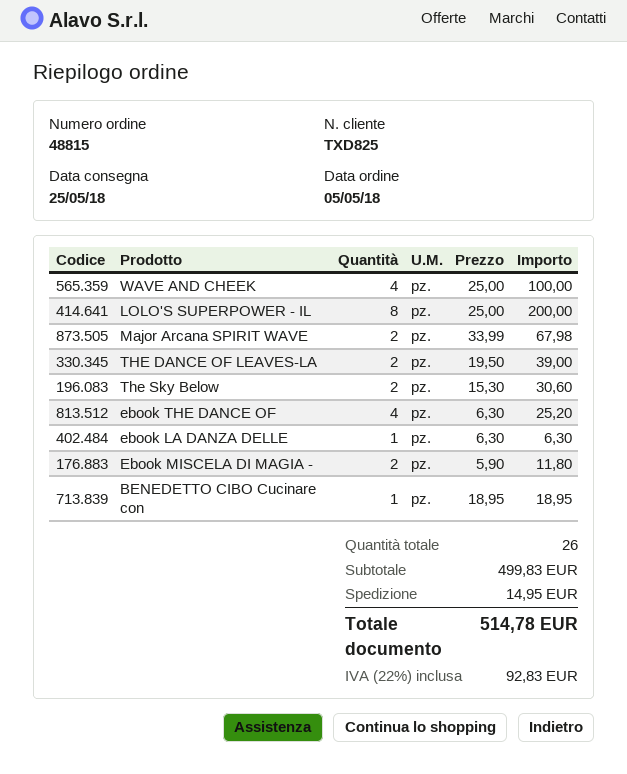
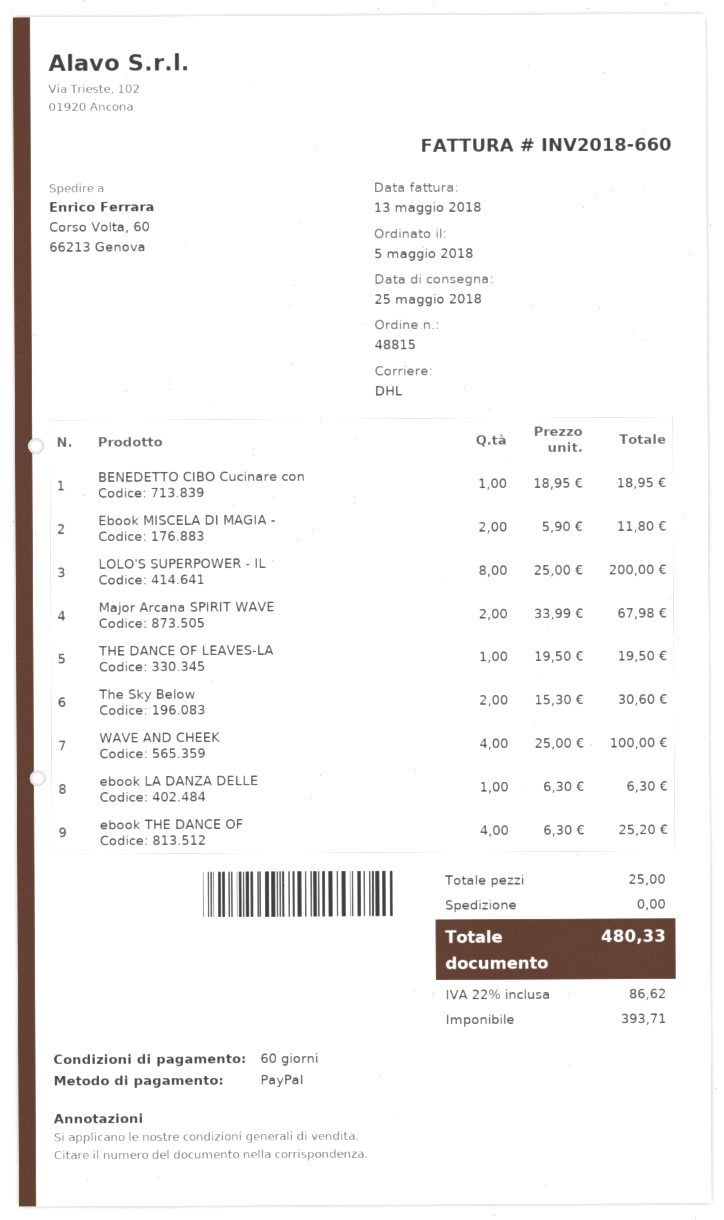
THE DANCE OF LEAVES-LA: 2 x 19.50 = 39.00 -> 1 x 19.50 = 19.50
total quantity: 26 -> 25
shipping: 14.95 -> 0.00
tax: 22% = 92.83 -> 22% = 86.62
total: 514.78 -> 480.33

